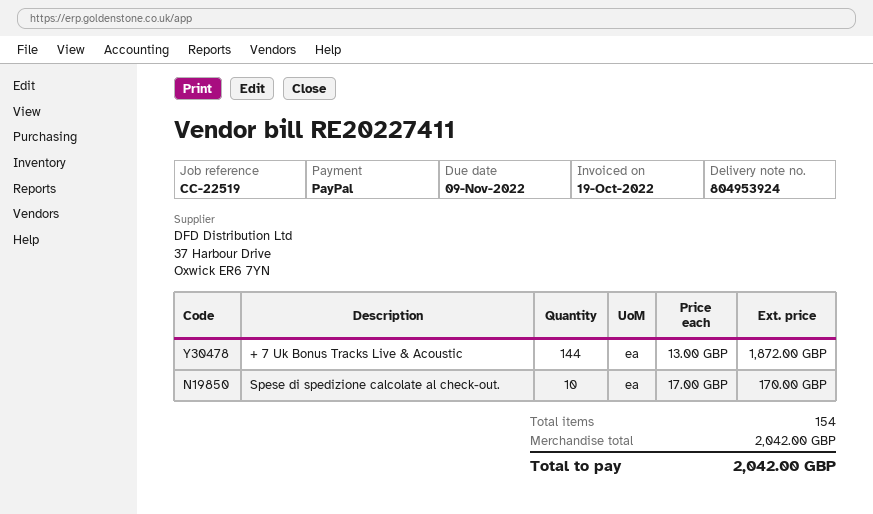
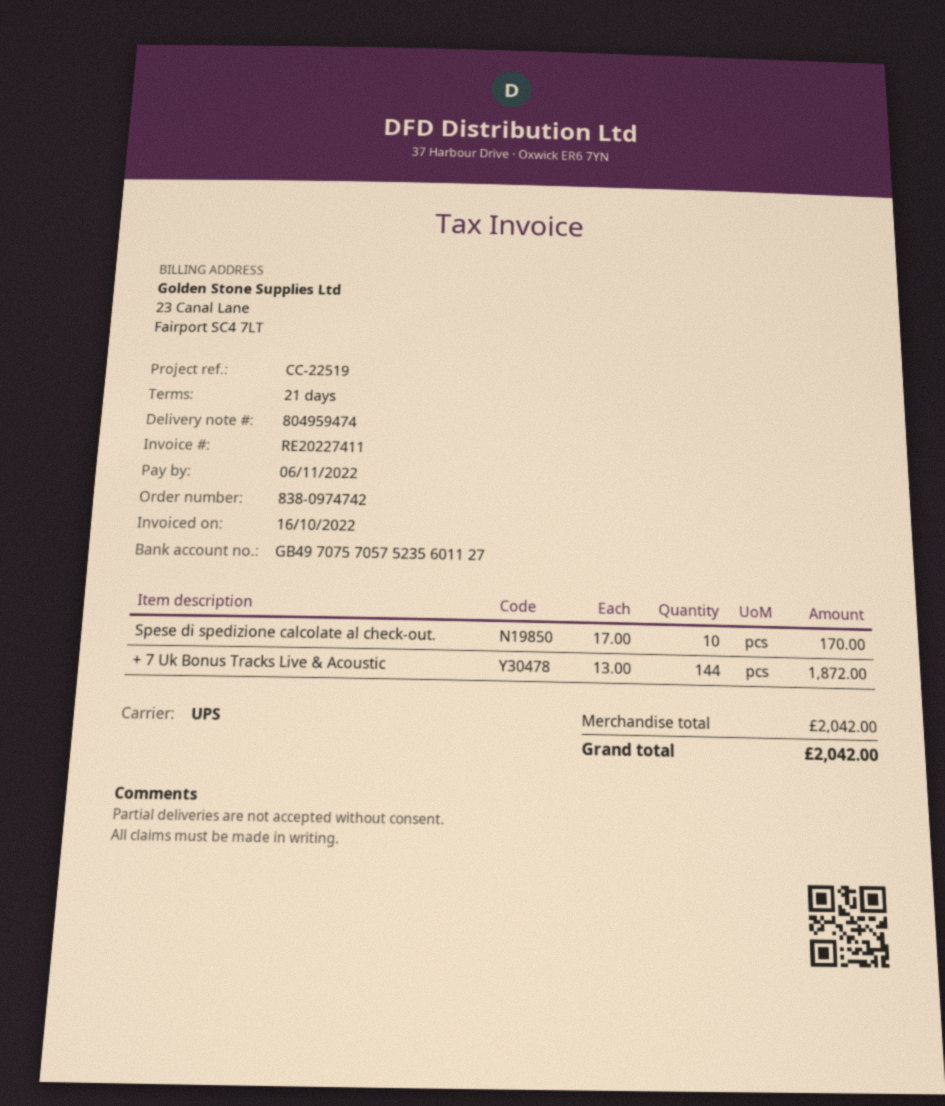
delivery note number: 804953924 -> 804959474
invoice date: 2022-10-19 -> 2022-10-16
due date: 2022-11-09 -> 2022-11-06

